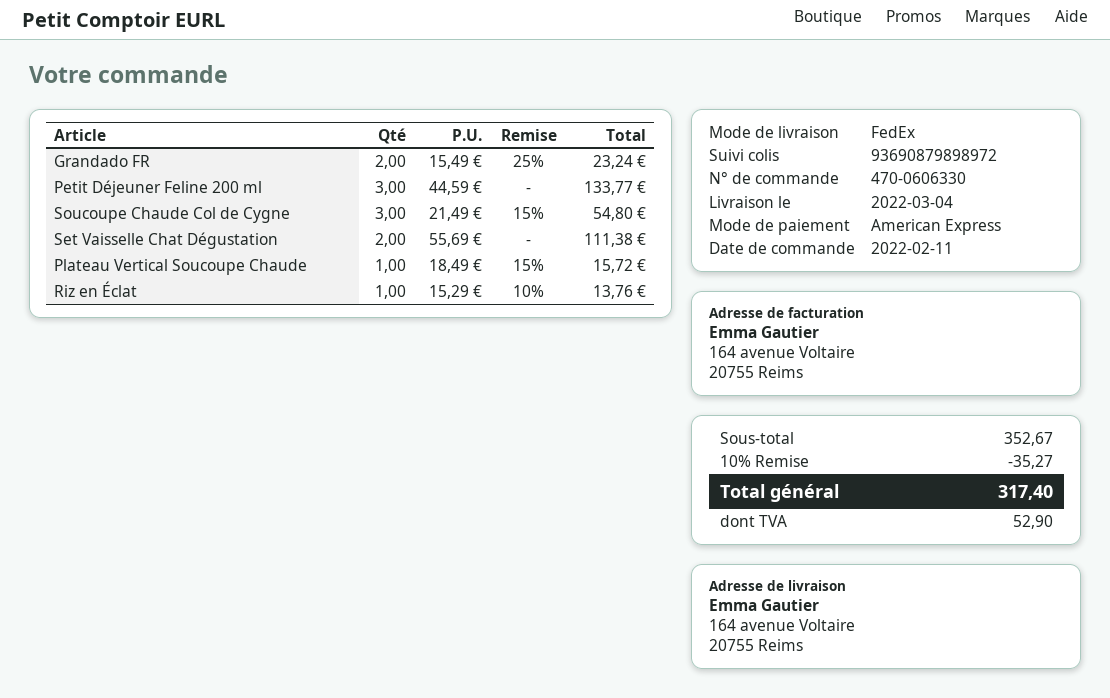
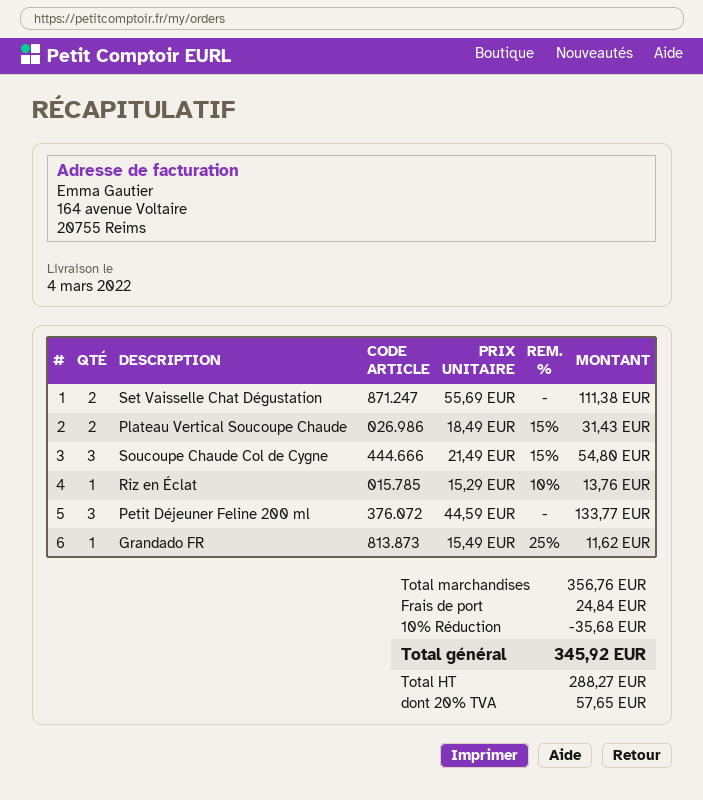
Grandado FR: 2 x 15.49 - 25% = 23.24 -> 1 x 15.49 - 25% = 11.62
Plateau Vertical Soucoupe Chaude: 1 x 18.49 - 15% = 15.72 -> 2 x 18.49 - 15% = 31.43
subtotal: 352.67 -> 356.76
discount: 10% = 35.27 -> 10% = 35.68
shipping: none -> 24.84
tax: 52.90 -> 57.65
total: 317.40 -> 345.92

